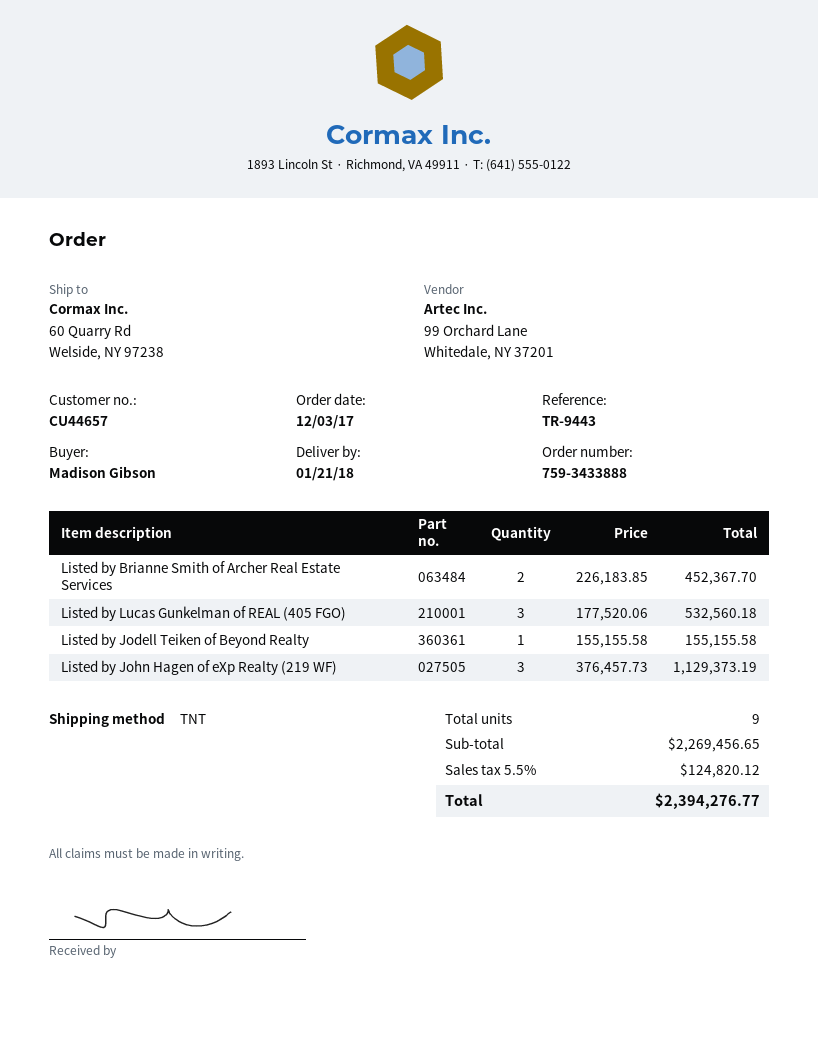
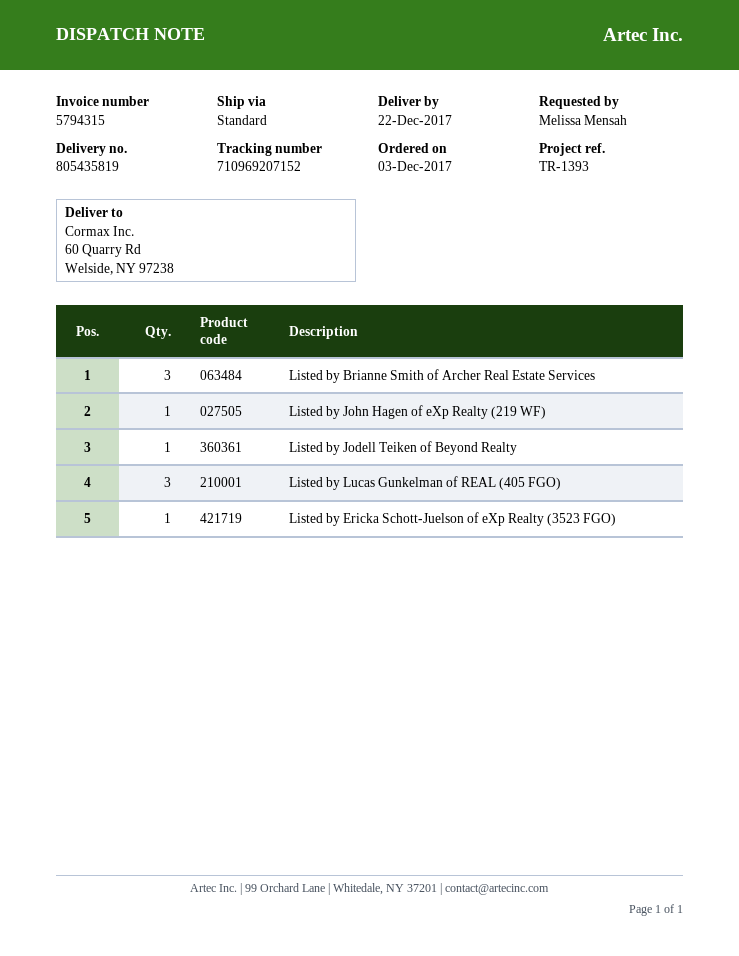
delivery date: 2018-01-21 -> 2017-12-22
reference: TR-9443 -> TR-1393
ordered by: Madison Gibson -> Melissa Mensah
shipping method: TNT -> standard
Listed by Brianne Smith of Archer Real Estate Services: 2 -> 3
Listed by John Hagen of eXp Realty (219 WF): 3 -> 1
Listed by Ericka Schott-Juelson of eXp Realty (3523 FGO): none -> 1

